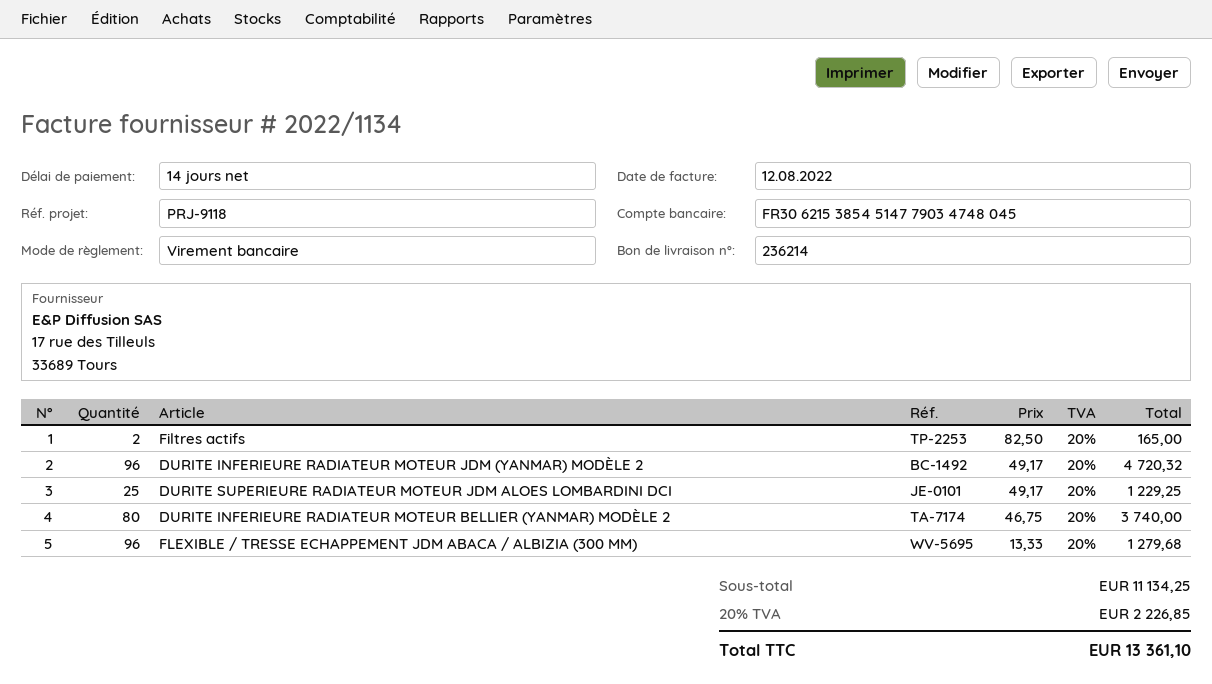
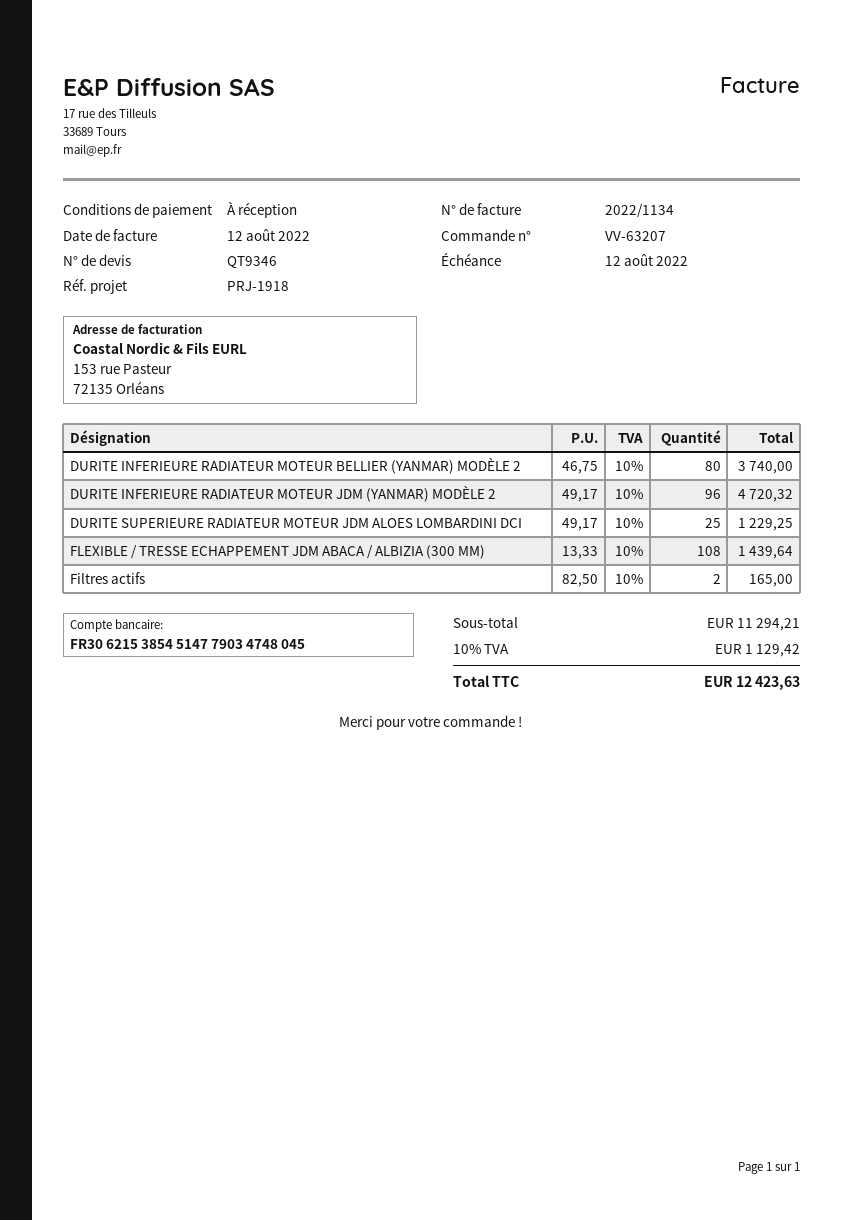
payment terms: 14 days -> on receipt
reference: PRJ-9118 -> PRJ-1918
FLEXIBLE / TRESSE ECHAPPEMENT JDM ABACA / ALBIZIA (300 MM): 96 x 13.33 = 1279.68 -> 108 x 13.33 = 1439.64
subtotal: 11134.25 -> 11294.21
tax: 20% = 2226.85 -> 10% = 1129.42
total: 13361.10 -> 12423.63

